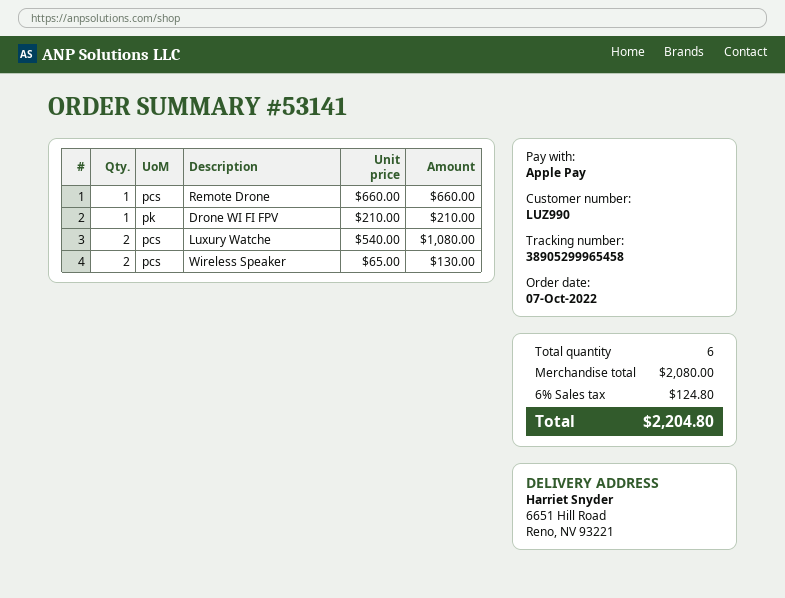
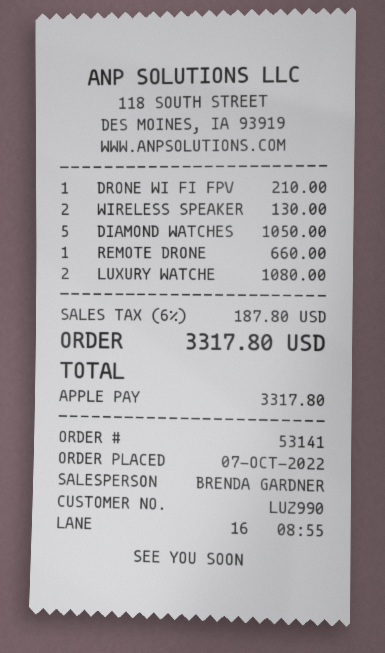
DIAMOND WATCHES: none -> 5 for 1050.00
tax: 6% = 124.80 -> 6% = 187.80
total: 2204.80 -> 3317.80

